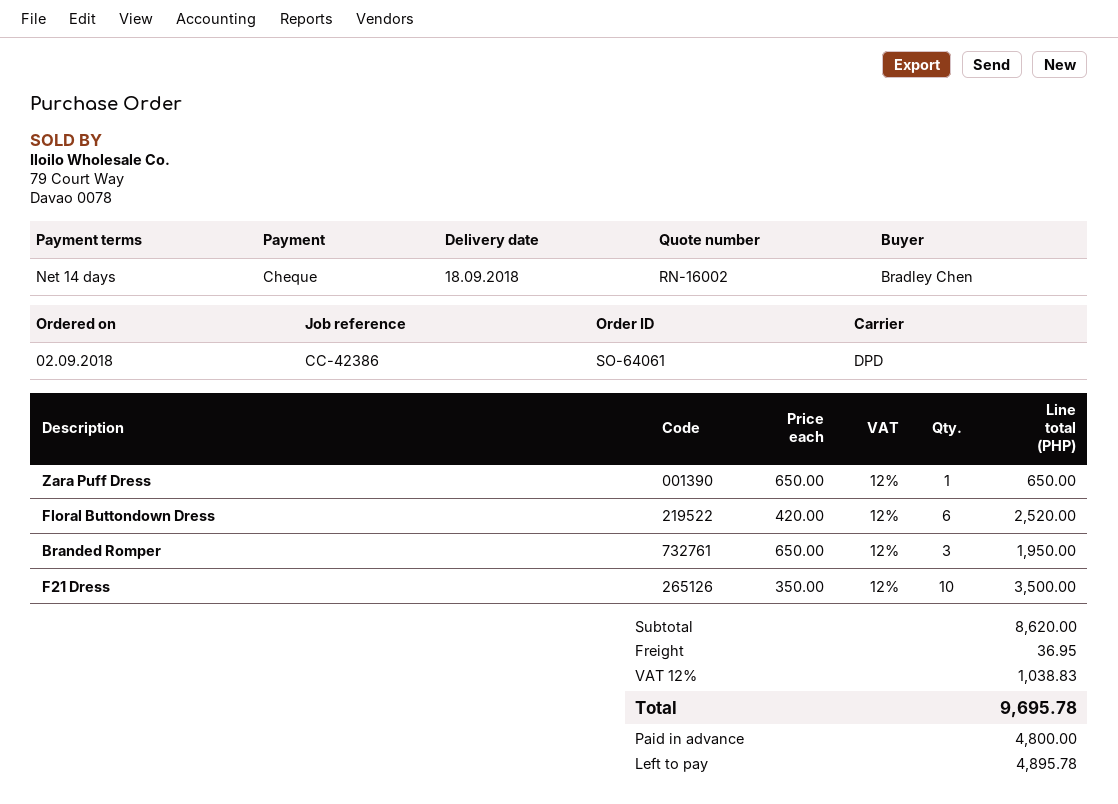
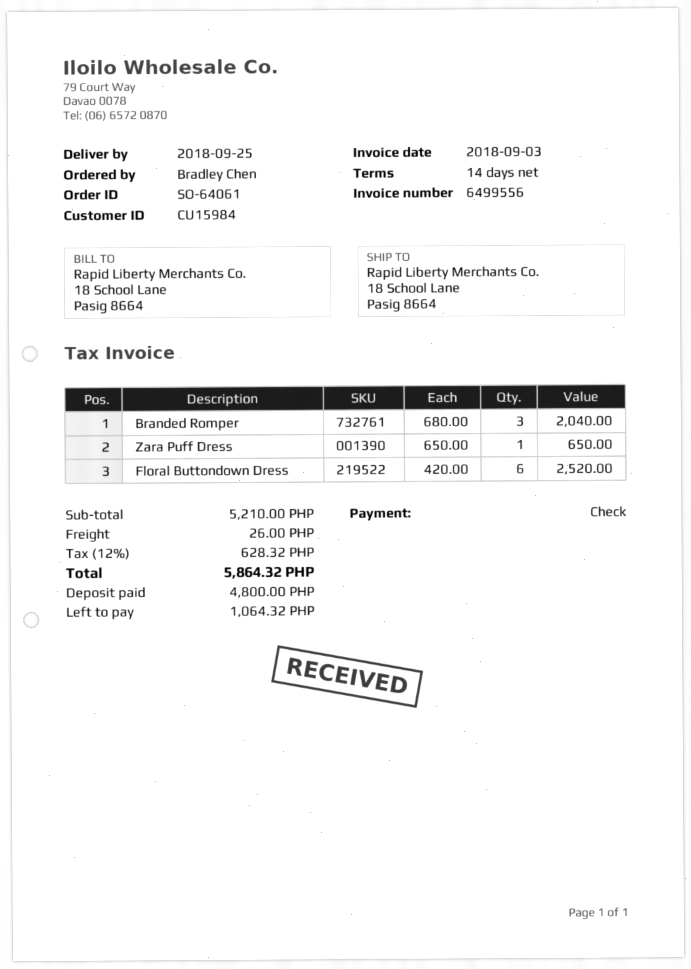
delivery date: 2018-09-18 -> 2018-09-25
Branded Romper: 3 x 650.00 = 1950.00 -> 3 x 680.00 = 2040.00
F21 Dress: 10 x 350.00 = 3500.00 -> none
subtotal: 8620.00 -> 5210.00
shipping: 36.95 -> 26.00
tax: 12% = 1038.83 -> 12% = 628.32
total: 9695.78 -> 5864.32
balance: 4895.78 -> 1064.32

